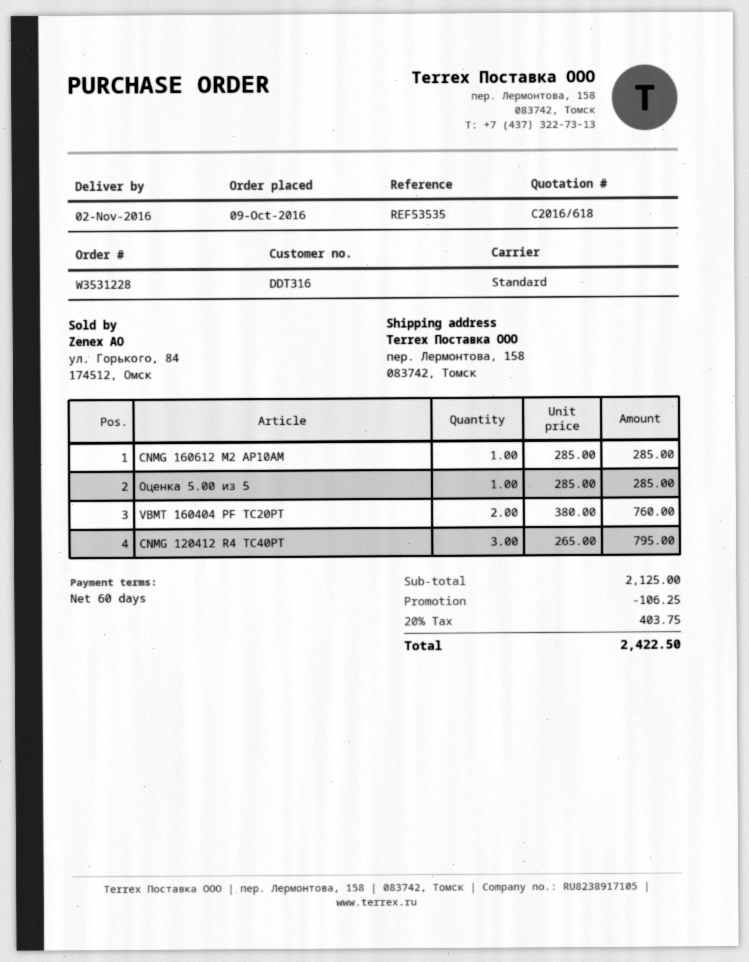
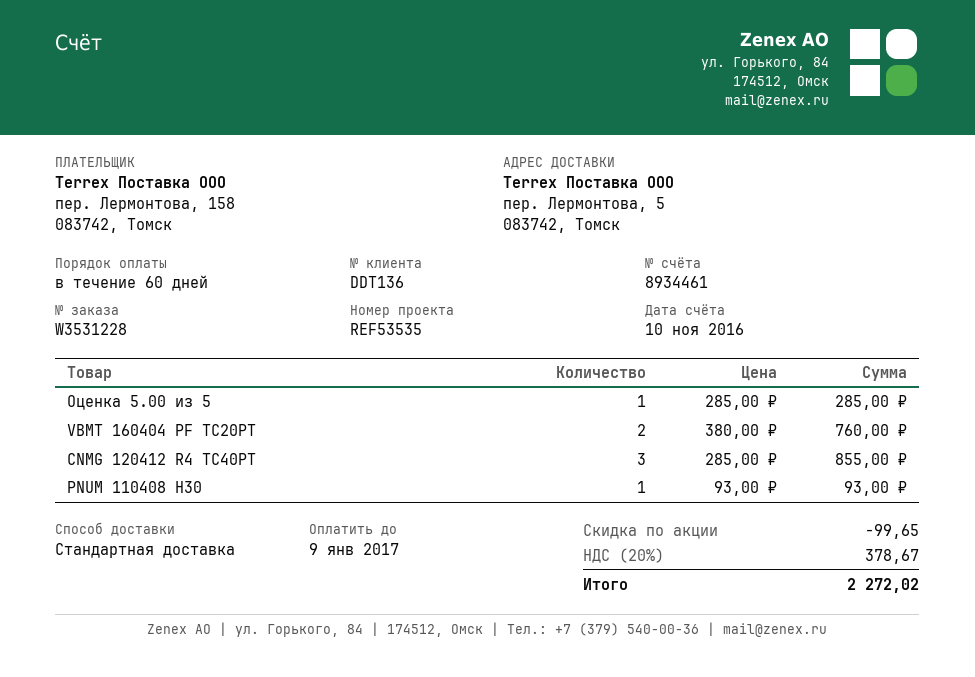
customer number: DDT316 -> DDT136
ship to: пер. Лермонтова, 158, 083742, Томск -> пер. Лермонтова, 5, 083742, Томск
CNMG 160612 M2 AP10AM: 1 x 285.00 = 285.00 -> none
CNMG 120412 R4 TC40PT: 3 x 265.00 = 795.00 -> 3 x 285.00 = 855.00
PNUM 110408 H30: none -> 1 x 93.00 = 93.00
discount: 106.25 -> 99.65
tax: 20% = 403.75 -> 20% = 378.67
total: 2422.50 -> 2272.02

